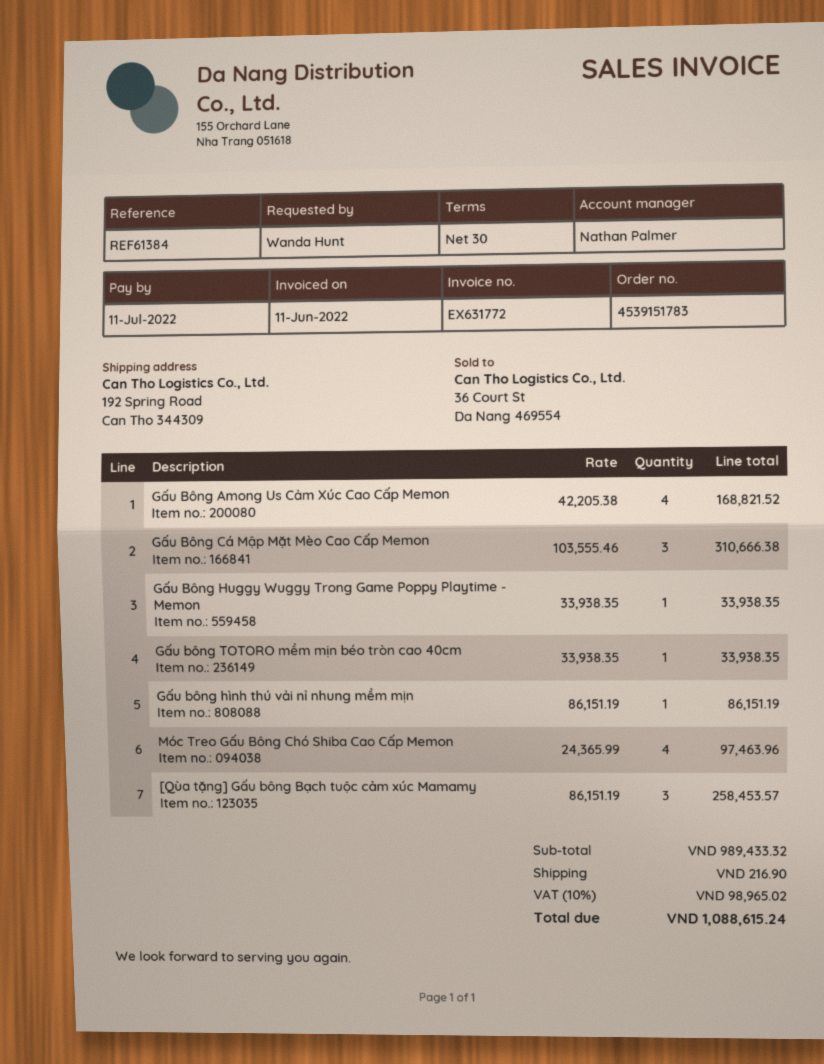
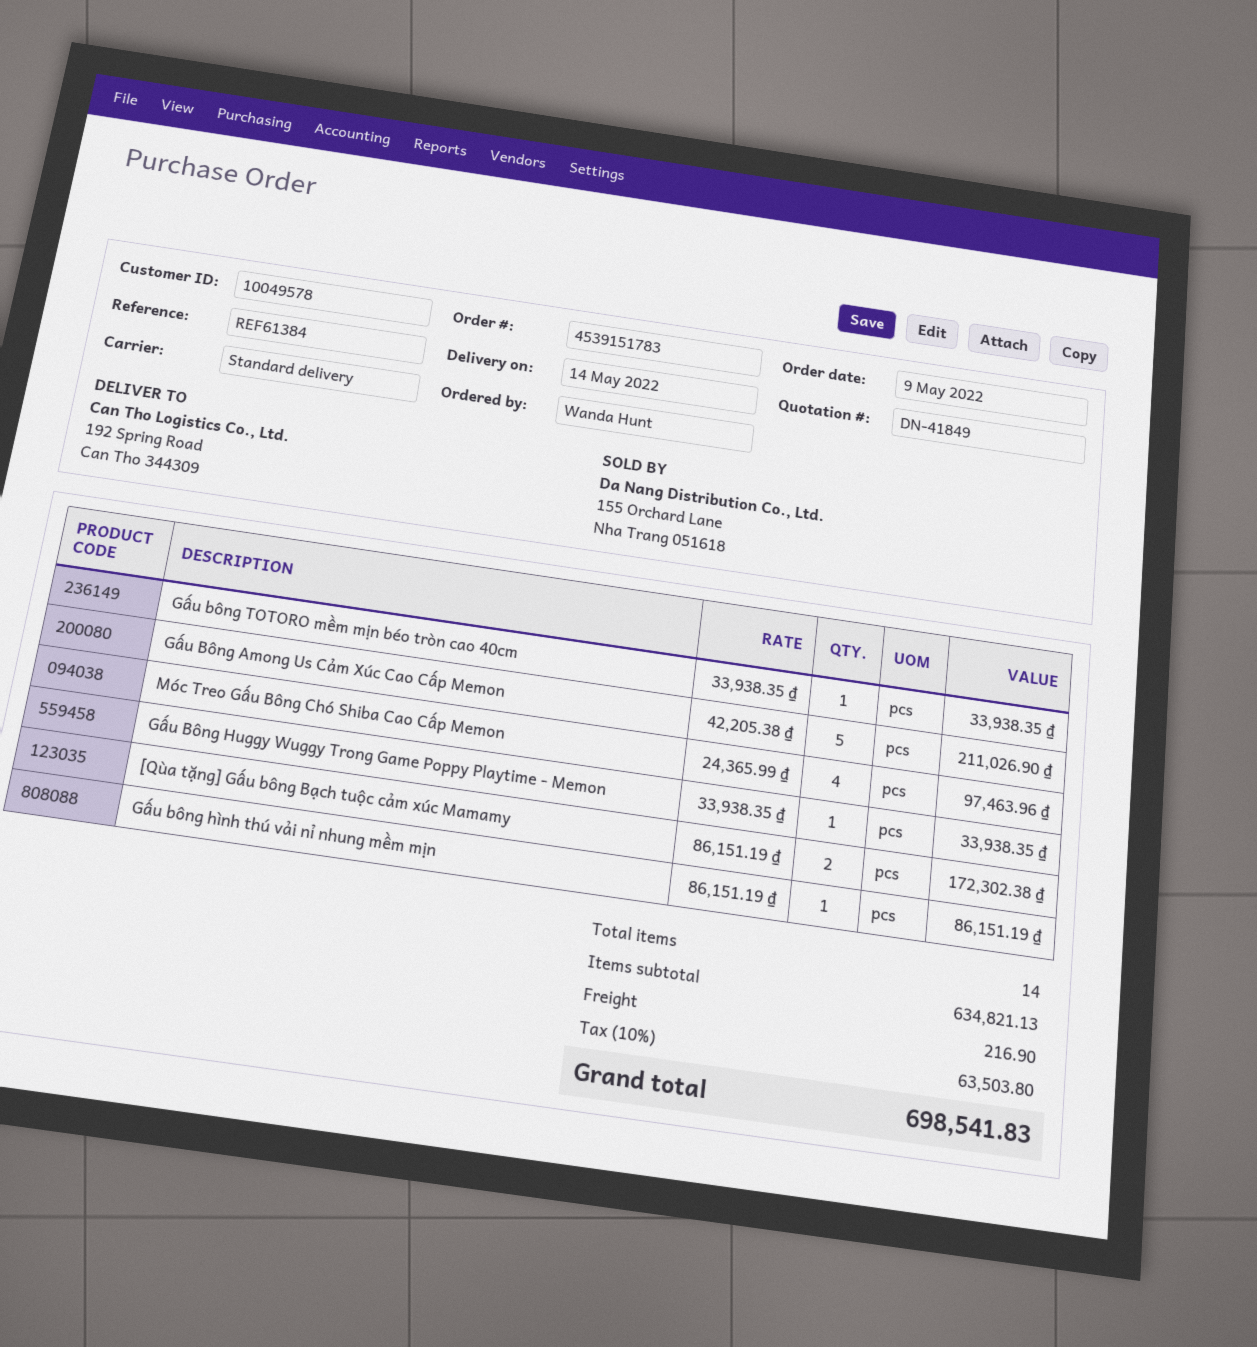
Gấu Bông Among Us Cảm Xúc Cao Cấp Memon: 4 x 42205.38 = 168821.52 -> 5 x 42205.38 = 211026.90
Gấu Bông Cá Mập Mặt Mèo Cao Cấp Memon: 3 x 103555.46 = 310666.38 -> none
[Qùa tặng] Gấu bông Bạch tuộc cảm xúc Mamamy: 3 x 86151.19 = 258453.57 -> 2 x 86151.19 = 172302.38
subtotal: 989433.32 -> 634821.13
tax: 10% = 98965.02 -> 10% = 63503.80
total: 1088615.24 -> 698541.83

